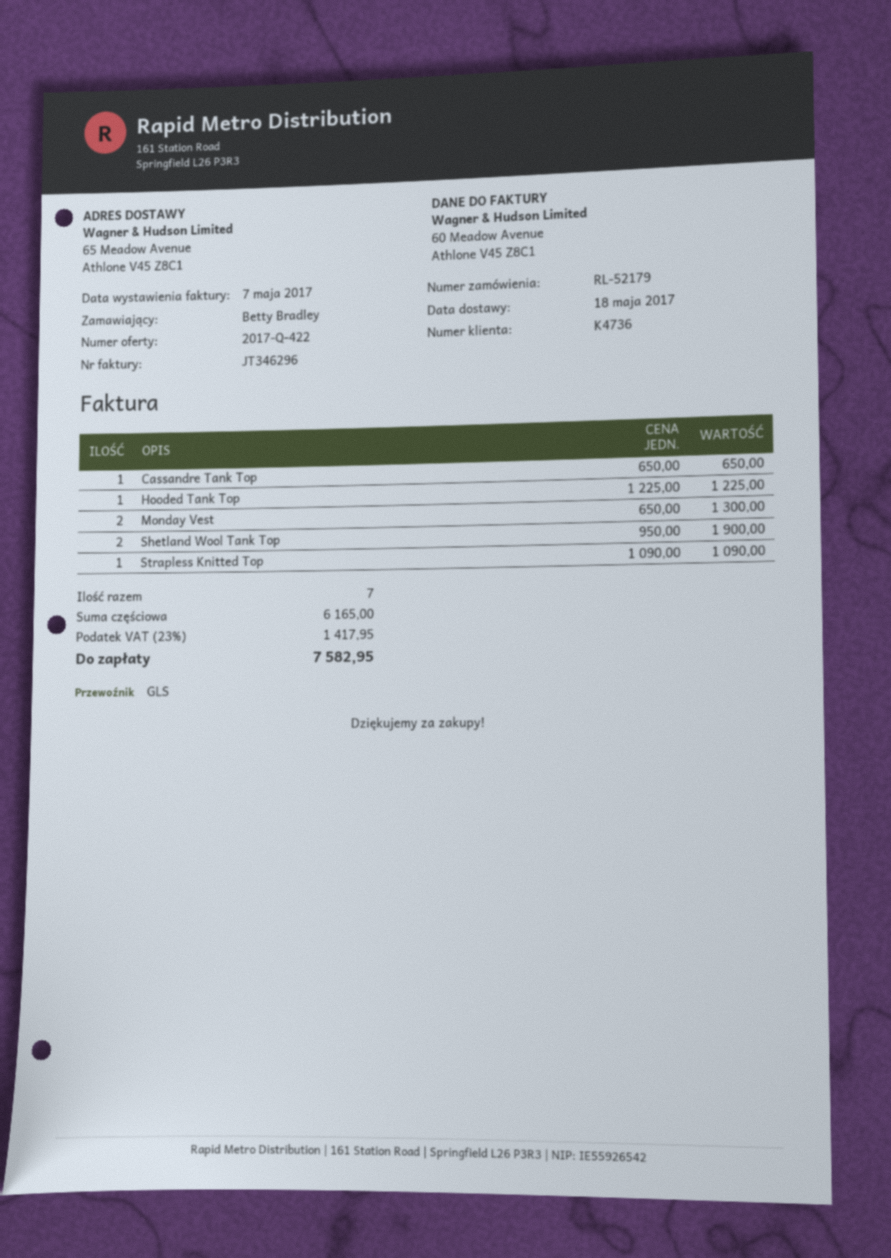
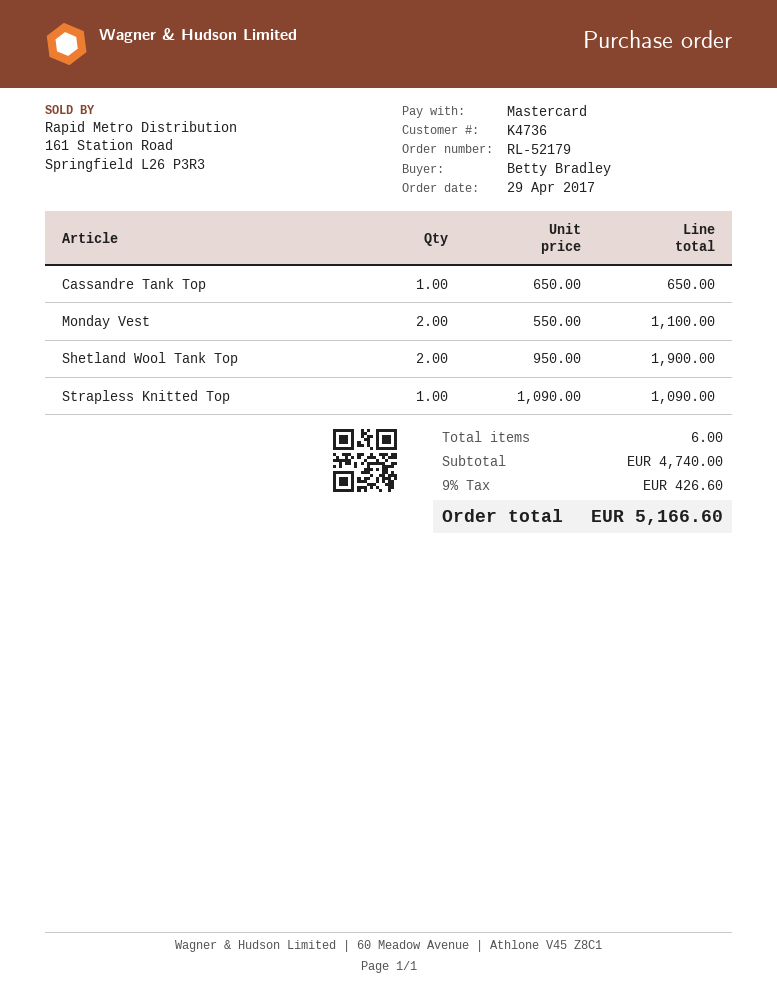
Hooded Tank Top: 1 x 1225.00 = 1225.00 -> none
Monday Vest: 2 x 650.00 = 1300.00 -> 2 x 550.00 = 1100.00
total quantity: 7 -> 6
subtotal: 6165.00 -> 4740.00
tax: 23% = 1417.95 -> 9% = 426.60
total: 7582.95 -> 5166.60

